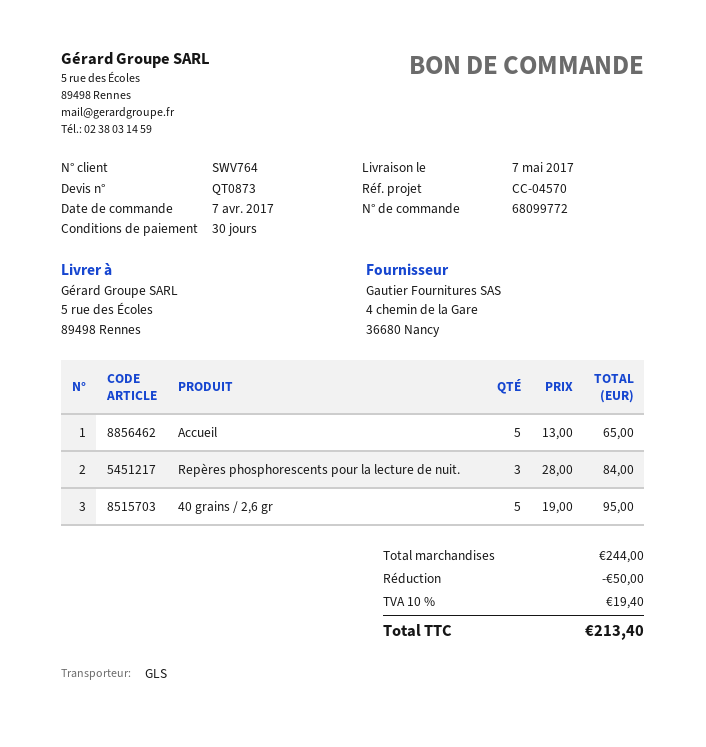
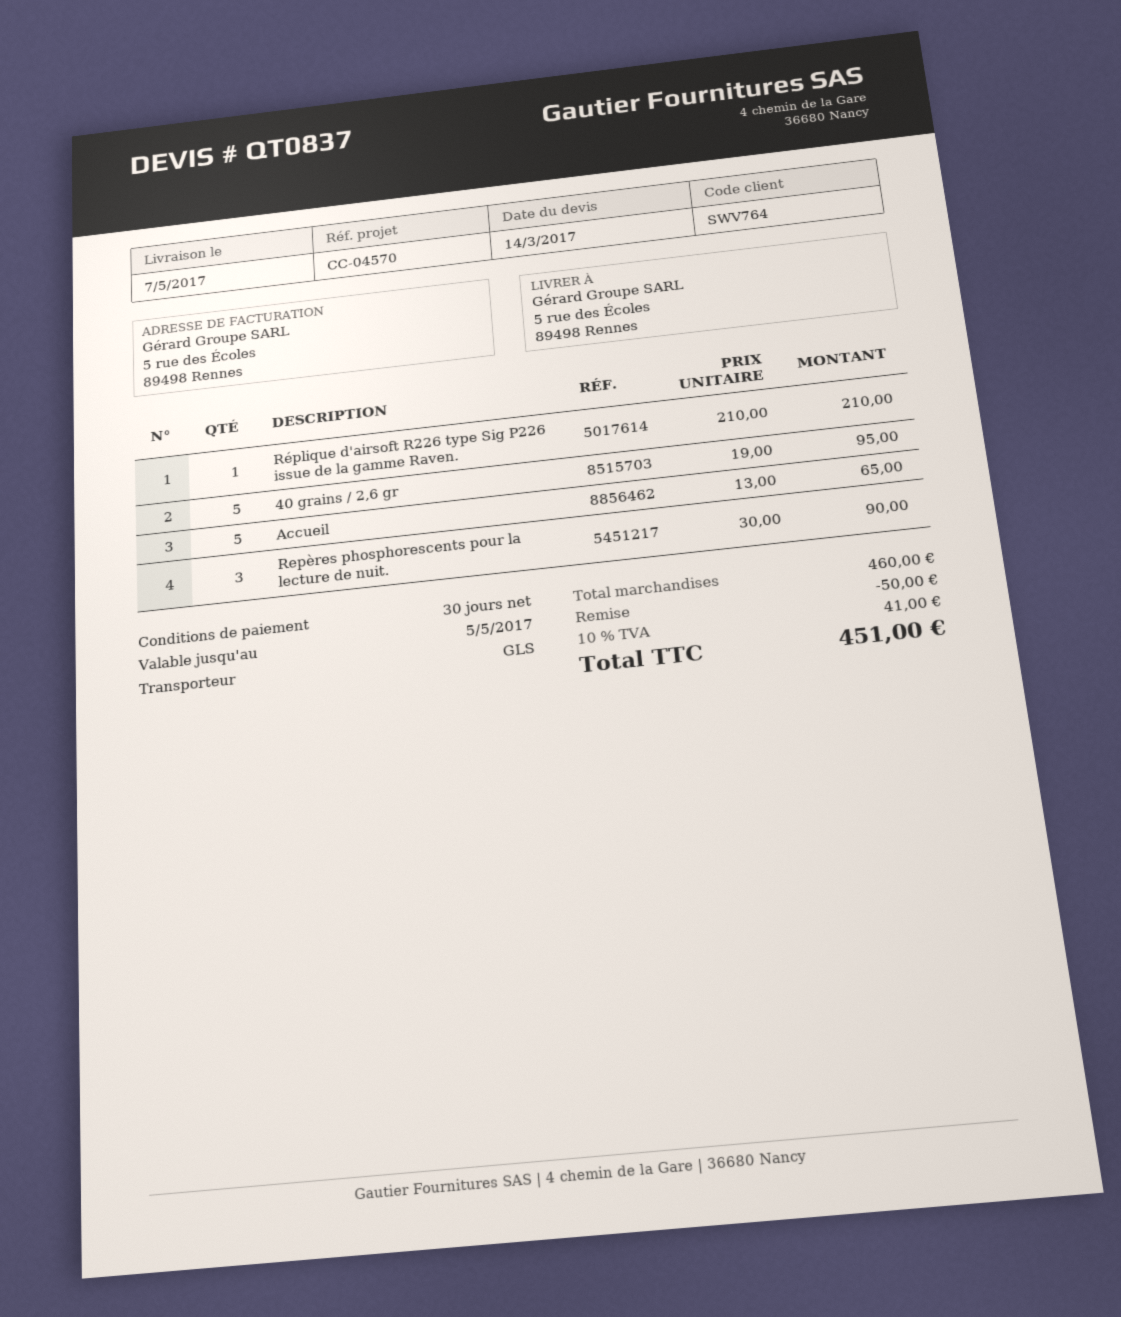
quote number: QT0873 -> QT0837
Repères phosphorescents pour la lecture de nuit.: 3 x 28.00 = 84.00 -> 3 x 30.00 = 90.00
Réplique d'airsoft R226 type Sig P226 issue de la gamme Raven.: none -> 1 x 210.00 = 210.00
subtotal: 244.00 -> 460.00
tax: 10% = 19.40 -> 10% = 41.00
total: 213.40 -> 451.00

